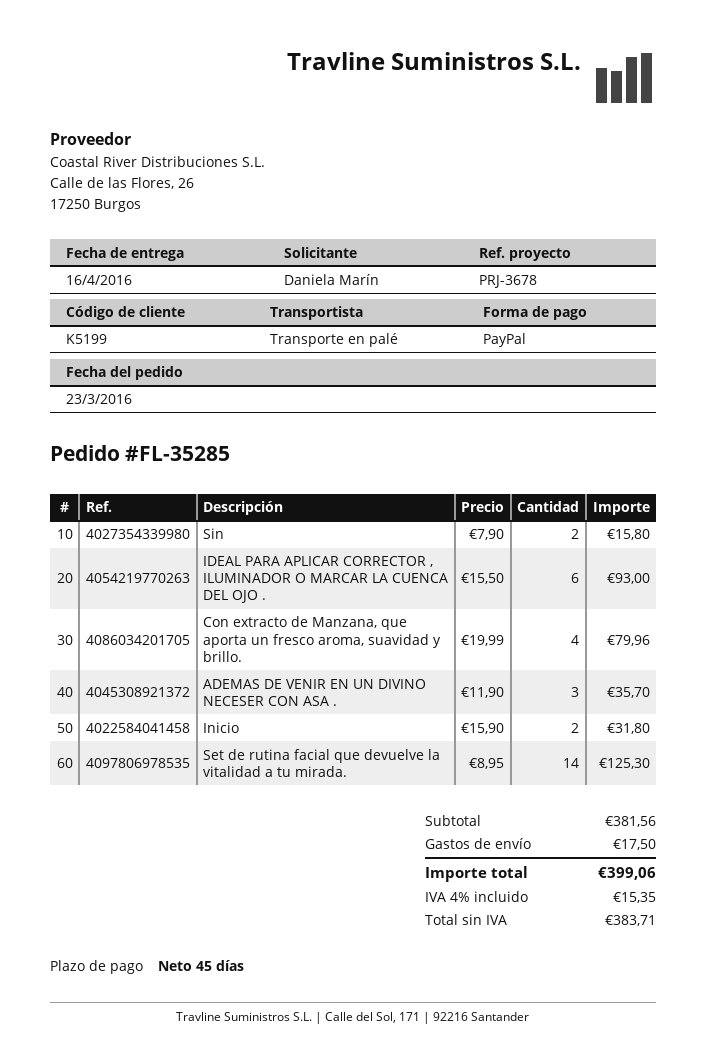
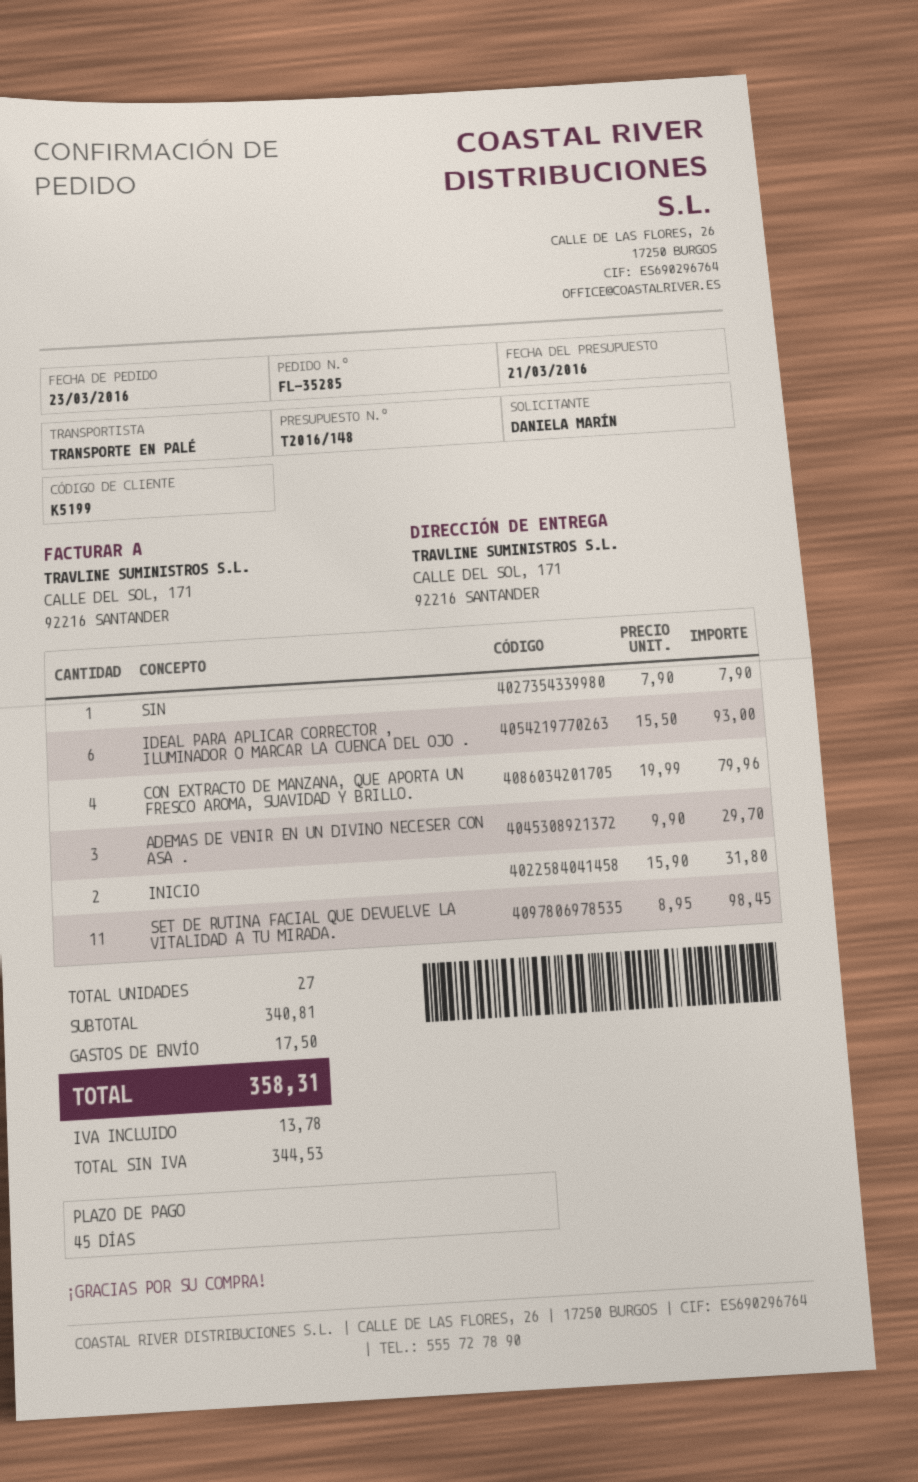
Sin: 2 x 7.90 = 15.80 -> 1 x 7.90 = 7.90
ADEMAS DE VENIR EN UN DIVINO NECESER CON ASA .: 3 x 11.90 = 35.70 -> 3 x 9.90 = 29.70
Set de rutina facial que devuelve la vitalidad a tu mirada.: 14 x 8.95 = 125.30 -> 11 x 8.95 = 98.45
subtotal: 381.56 -> 340.81
net: 383.71 -> 344.53
tax: 15.35 -> 13.78
total: 399.06 -> 358.31

